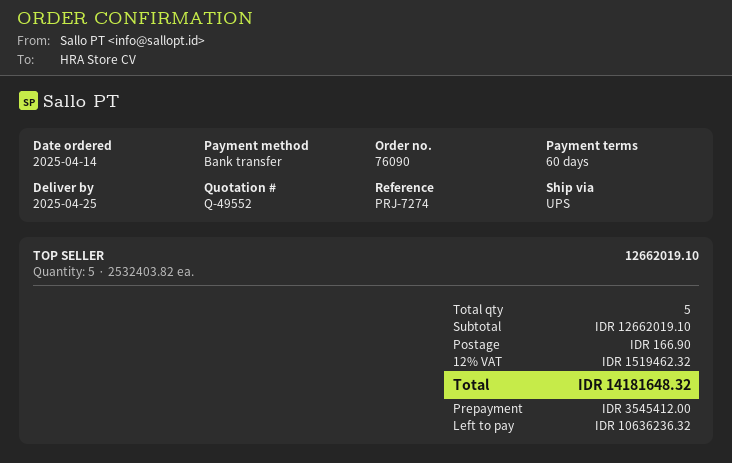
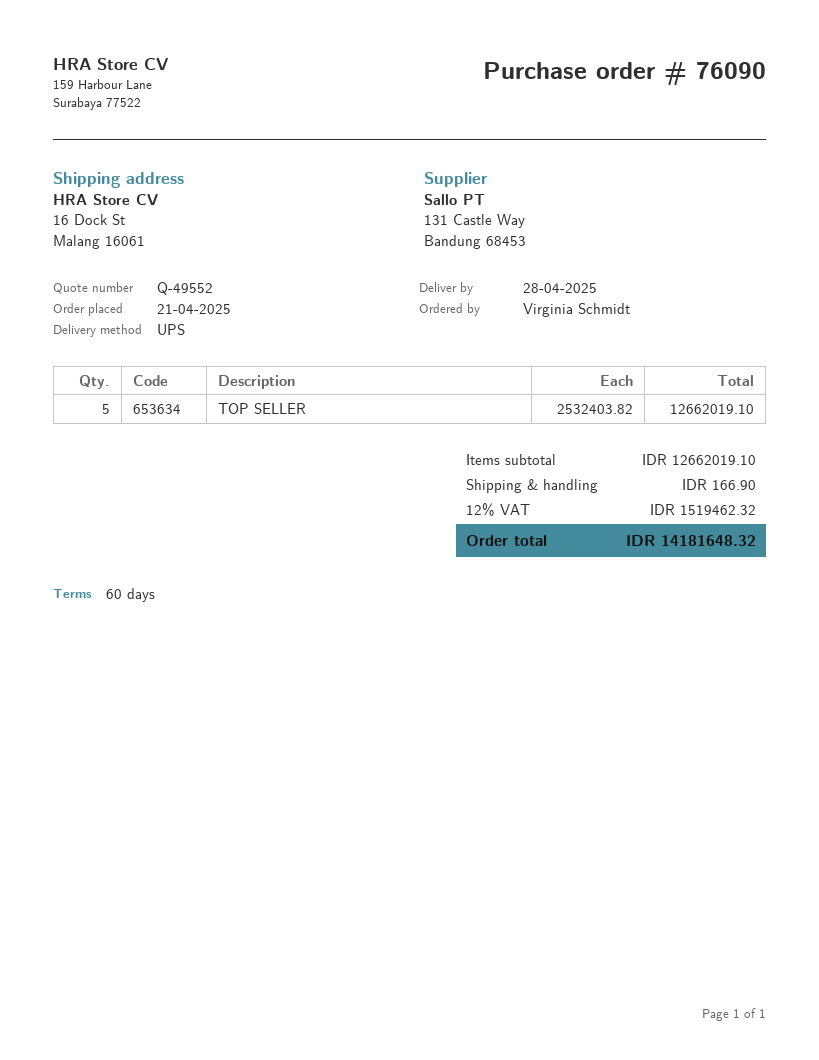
order date: 2025-04-14 -> 2025-04-21
delivery date: 2025-04-25 -> 2025-04-28

